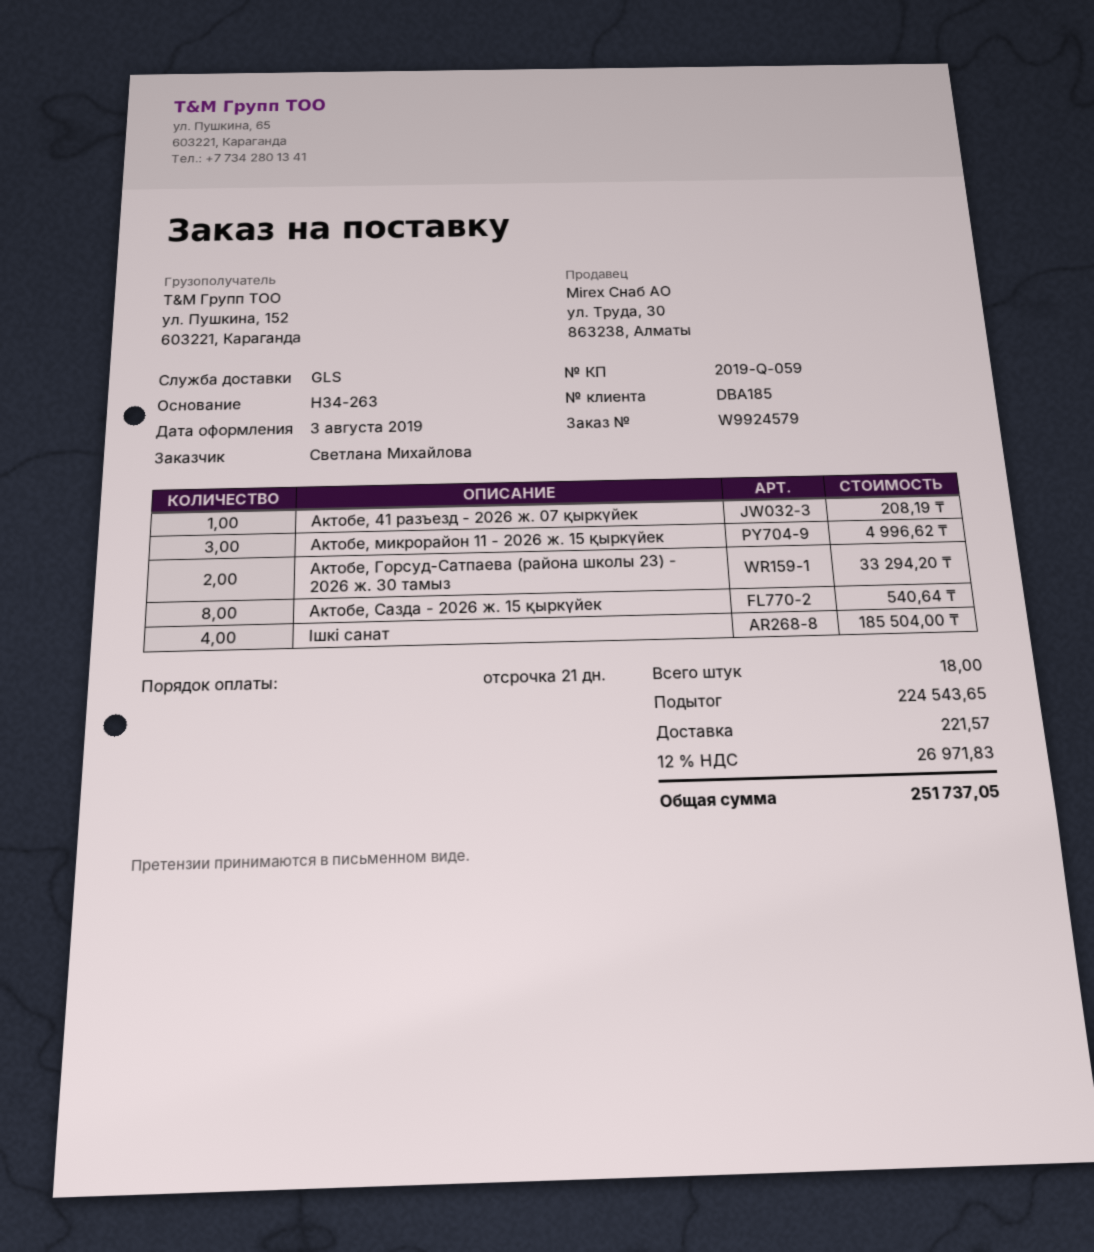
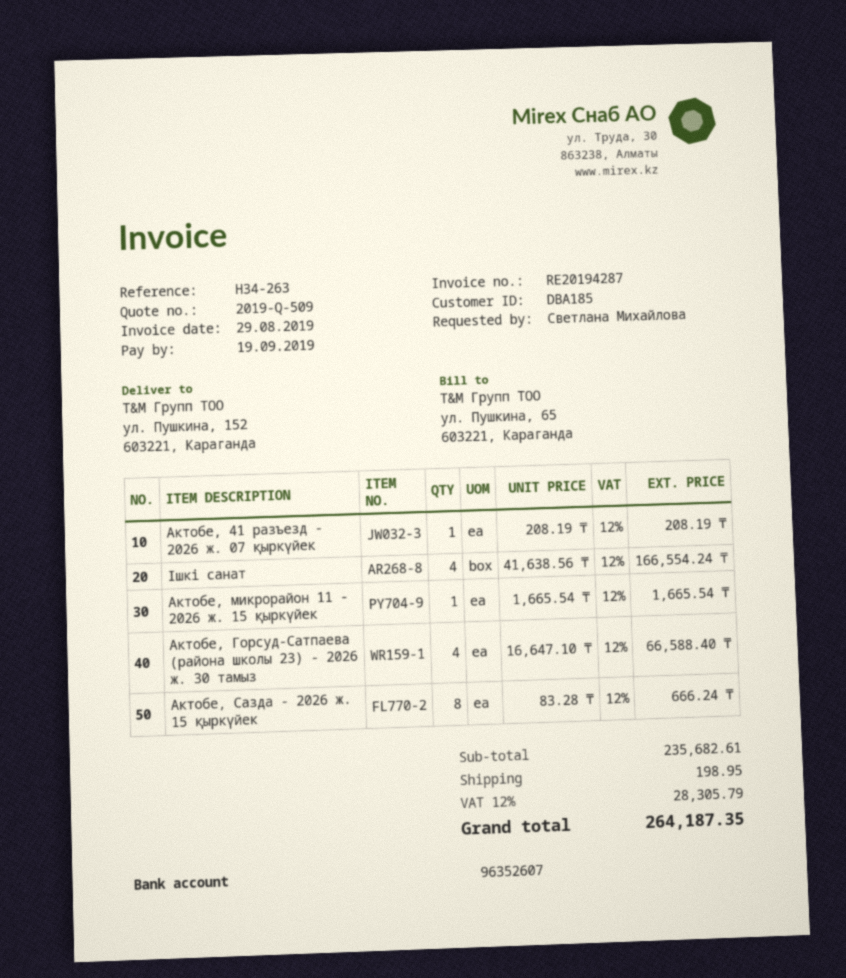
quote number: 2019-Q-059 -> 2019-Q-509
Актобе, микрорайон 11 - 2026 ж. 15 қыркүйек: 3 for 4996.62 -> 1 for 1665.54
Актобе, Горсуд-Сатпаева (района школы 23) - 2026 ж. 30 тамыз: 2 for 33294.20 -> 4 for 66588.40
Актобе, Сазда - 2026 ж. 15 қыркүйек: 8 for 540.64 -> 8 for 666.24
Ішкі санат: 4 for 185504.00 -> 4 for 166554.24
subtotal: 224543.65 -> 235682.61
shipping: 221.57 -> 198.95
tax: 12% = 26971.83 -> 12% = 28305.79
total: 251737.05 -> 264187.35

